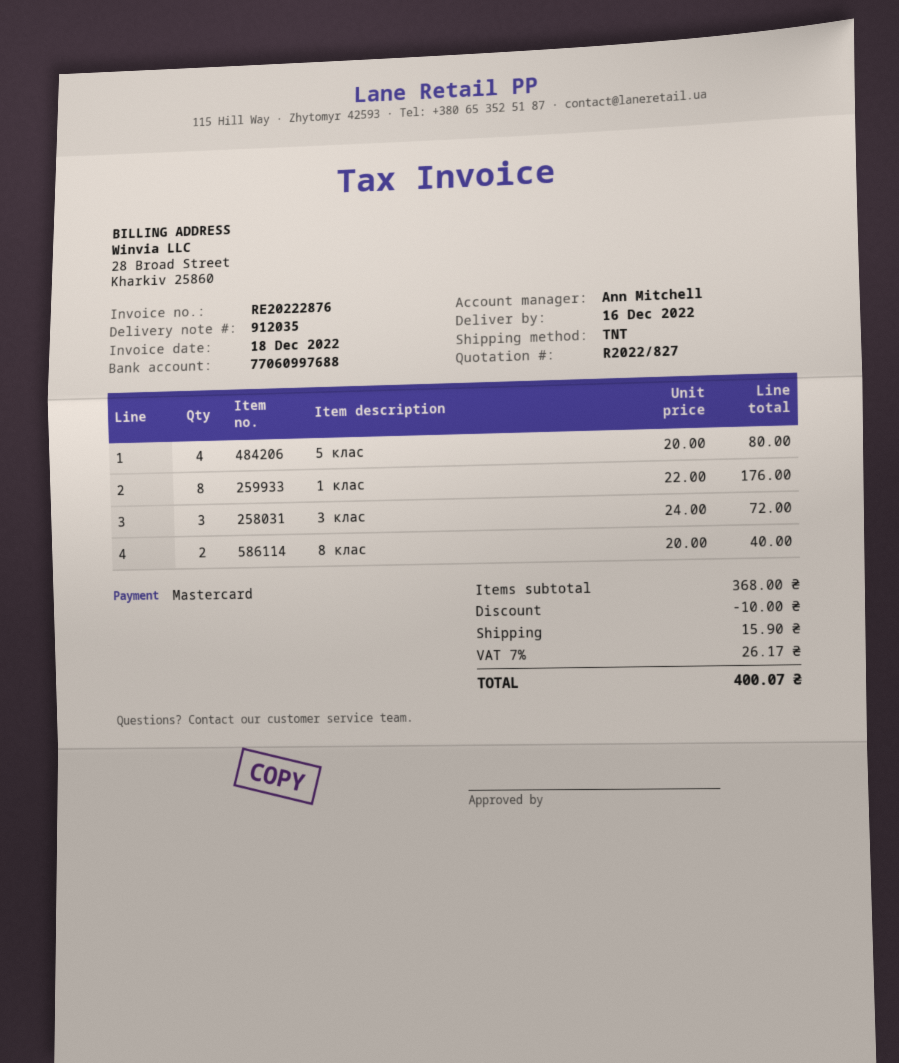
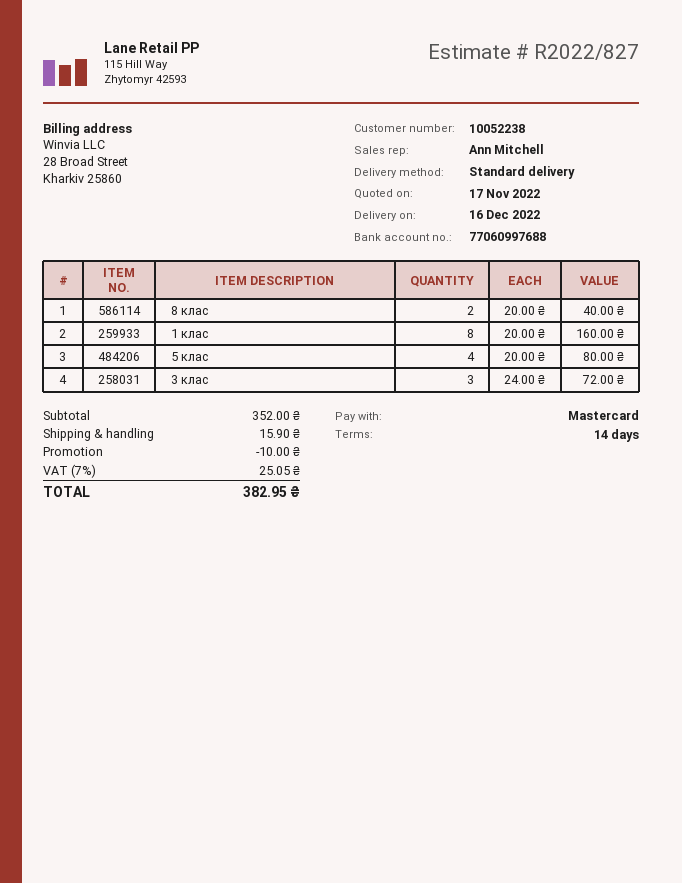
shipping method: TNT -> standard
1 клас: 8 x 22.00 = 176.00 -> 8 x 20.00 = 160.00
subtotal: 368.00 -> 352.00
tax: 7% = 26.17 -> 7% = 25.05
total: 400.07 -> 382.95

